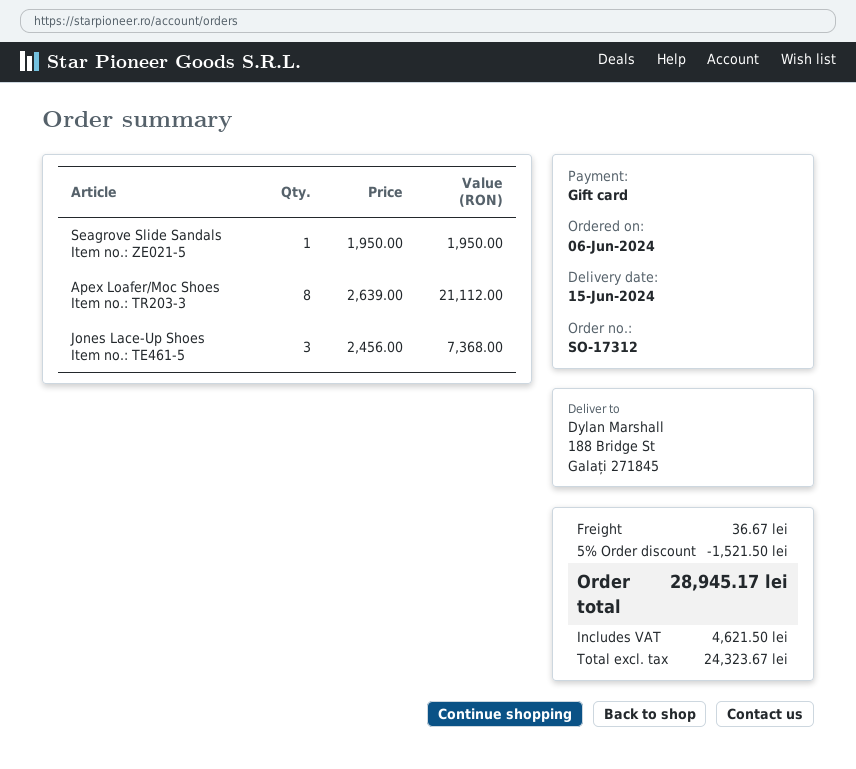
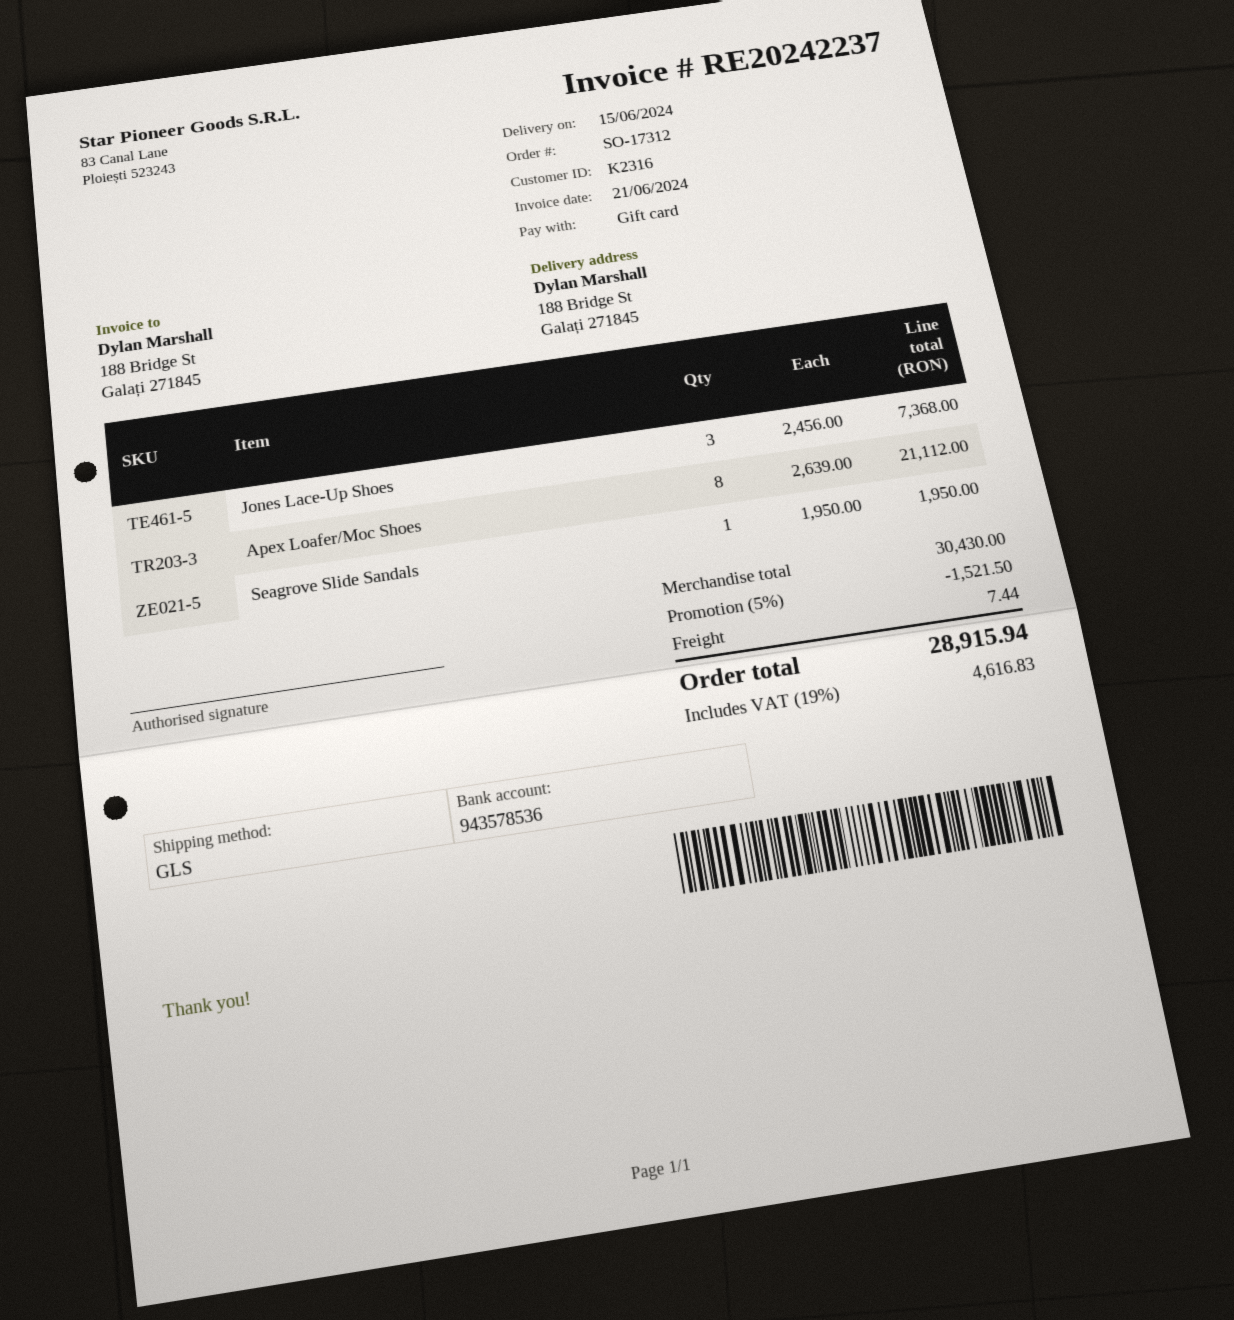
shipping: 36.67 -> 7.44
tax: 4621.50 -> 4616.83
total: 28945.17 -> 28915.94

